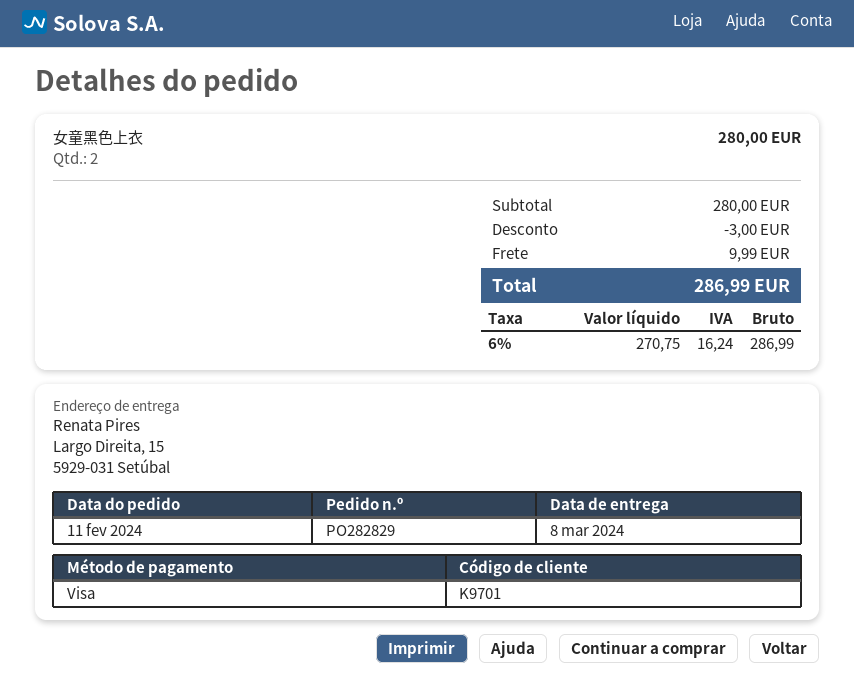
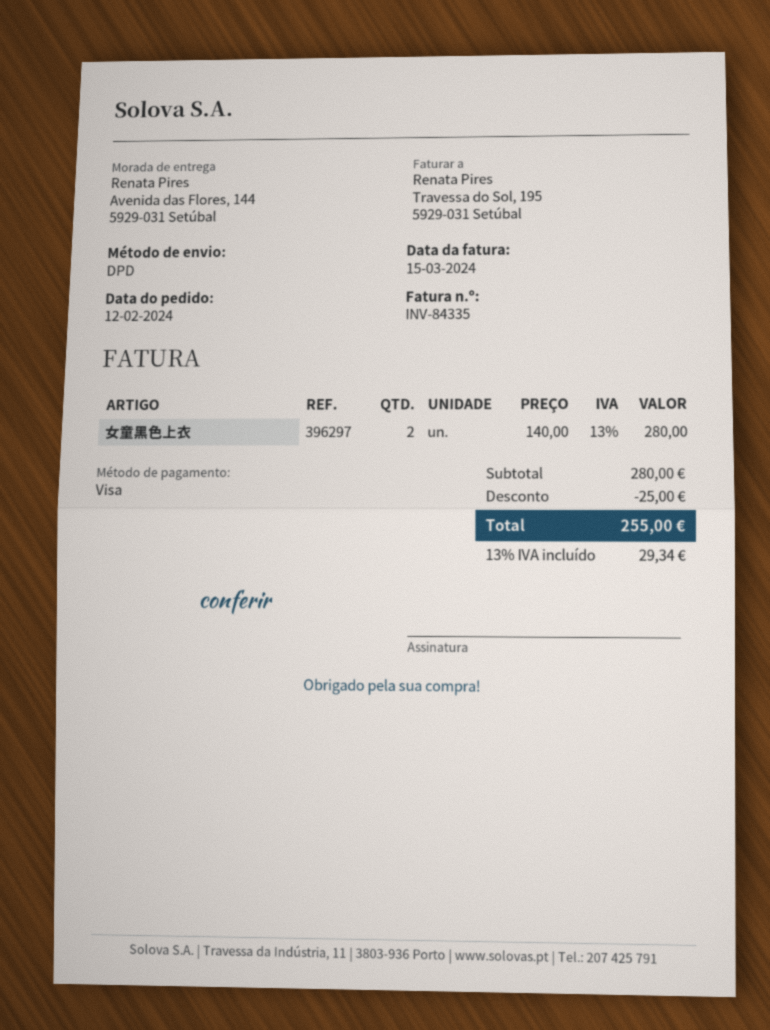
order date: 2024-02-11 -> 2024-02-12
ship to: Largo Direita, 15, 5929-031 Setúbal -> Avenida das Flores, 144, 5929-031 Setúbal
discount: 3.00 -> 25.00
shipping: 9.99 -> none
tax: 6% = 16.24 -> 13% = 29.34
total: 286.99 -> 255.00

